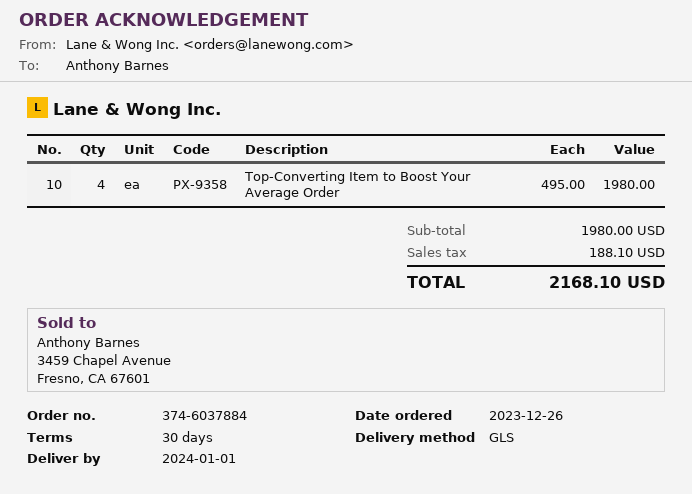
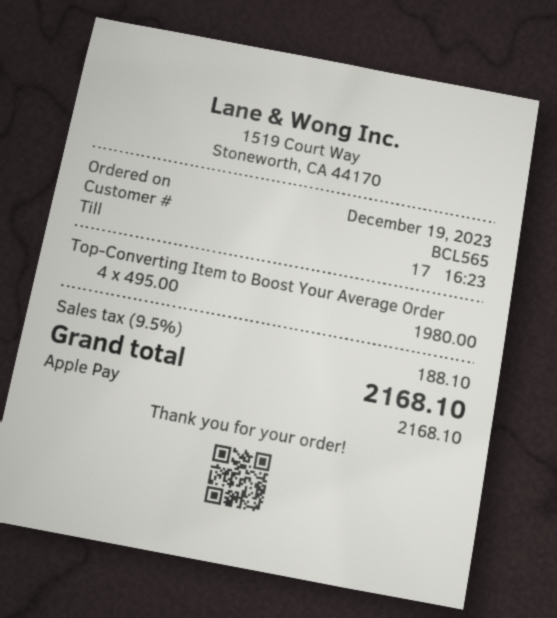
order date: 2023-12-26 -> 2023-12-19

